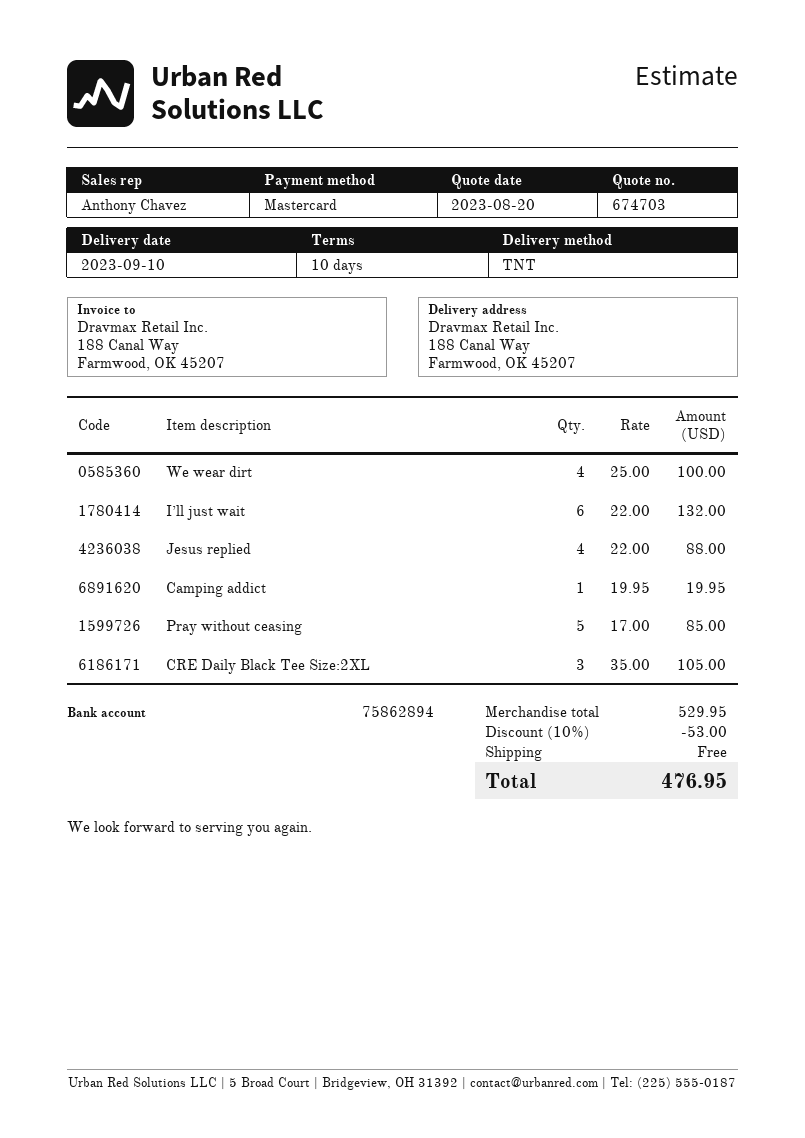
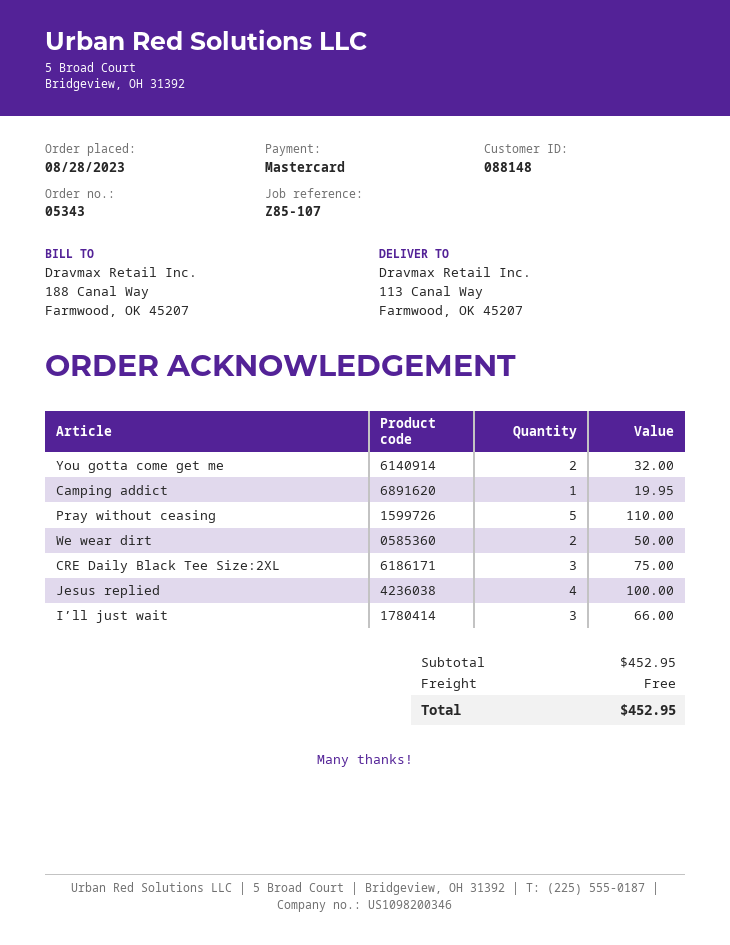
ship to: 188 Canal Way, Farmwood, OK 45207 -> 113 Canal Way, Farmwood, OK 45207
We wear dirt: 4 for 100.00 -> 2 for 50.00
I’ll just wait: 6 for 132.00 -> 3 for 66.00
Jesus replied: 4 for 88.00 -> 4 for 100.00
Pray without ceasing: 5 for 85.00 -> 5 for 110.00
CRE Daily Black Tee Size:2XL: 3 for 105.00 -> 3 for 75.00
You gotta come get me: none -> 2 for 32.00
subtotal: 529.95 -> 452.95
discount: 10% = 53.00 -> none
total: 476.95 -> 452.95

